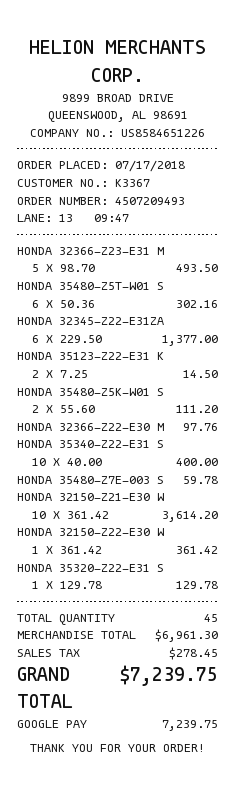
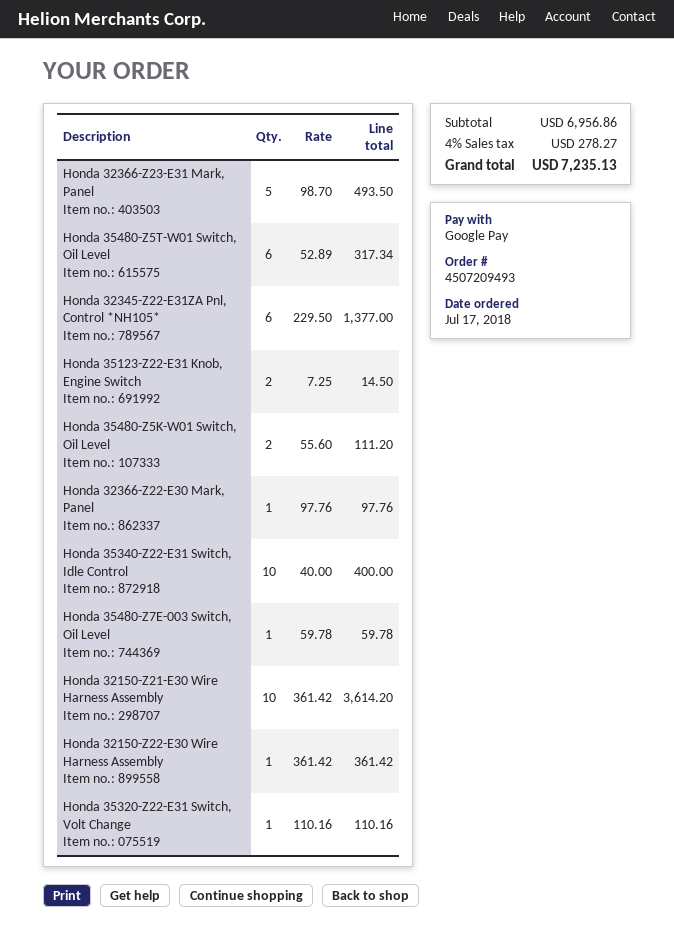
HONDA 35480-Z5T-W01 S: 6 x 50.36 = 302.16 -> 6 x 52.89 = 317.34
HONDA 35320-Z22-E31 S: 1 x 129.78 = 129.78 -> 1 x 110.16 = 110.16
subtotal: 6961.30 -> 6956.86
tax: 278.45 -> 278.27
total: 7239.75 -> 7235.13

